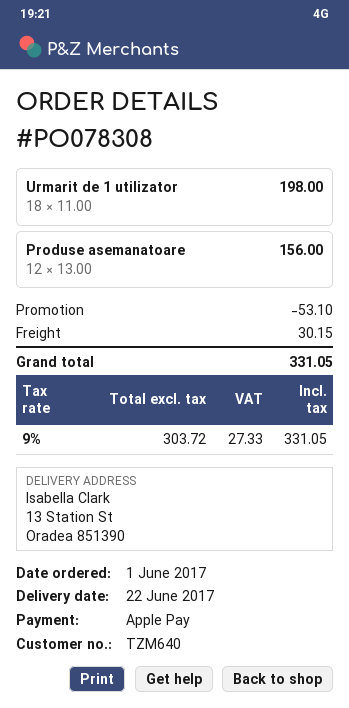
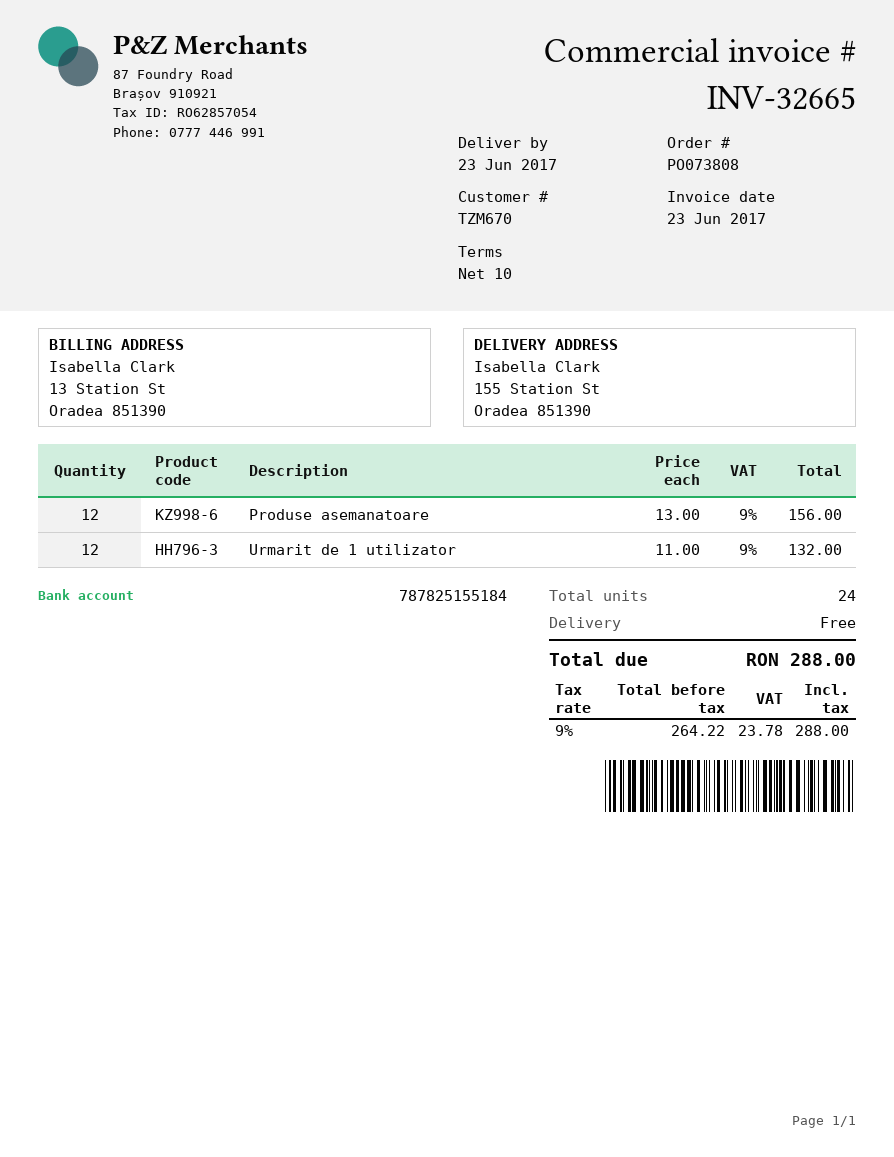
order number: PO078308 -> PO073808
delivery date: 2017-06-22 -> 2017-06-23
customer number: TZM640 -> TZM670
ship to: 13 Station St, Oradea 851390 -> 155 Station St, Oradea 851390
Urmarit de 1 utilizator: 18 x 11.00 = 198.00 -> 12 x 11.00 = 132.00
discount: 53.10 -> none
shipping: 30.15 -> 0.00
net: 303.72 -> 264.22
tax: 9% = 27.33 -> 9% = 23.78
total: 331.05 -> 288.00

